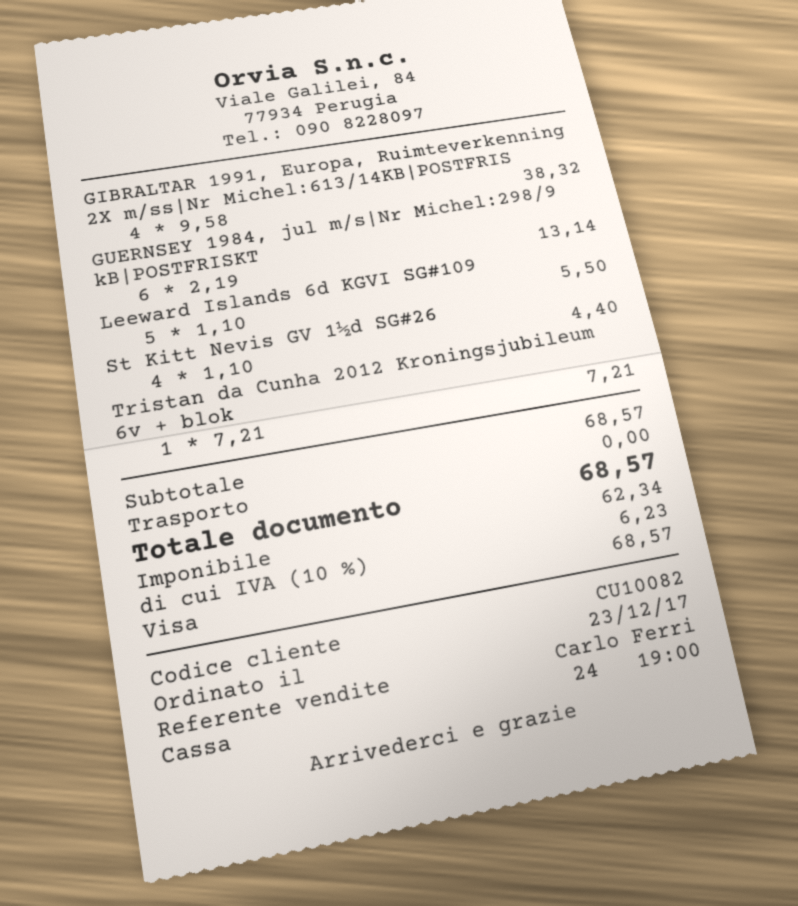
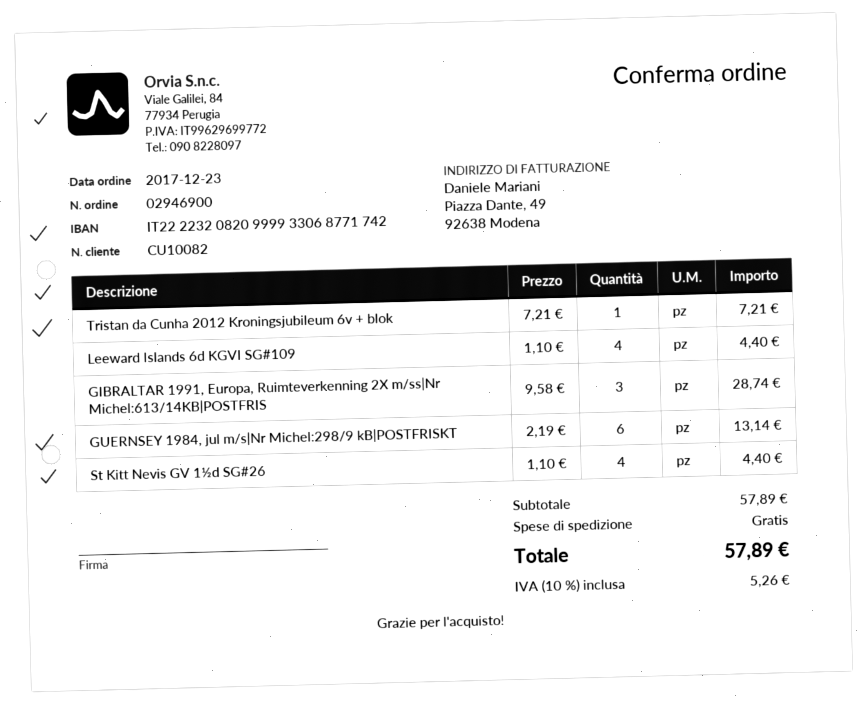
GIBRALTAR 1991, Europa, Ruimteverkenning 2X m/ss|Nr Michel:613/14KB|POSTFRIS: 4 x 9.58 = 38.32 -> 3 x 9.58 = 28.74
Leeward Islands 6d KGVI SG#109: 5 x 1.10 = 5.50 -> 4 x 1.10 = 4.40
subtotal: 68.57 -> 57.89
tax: 10% = 6.23 -> 10% = 5.26
total: 68.57 -> 57.89

